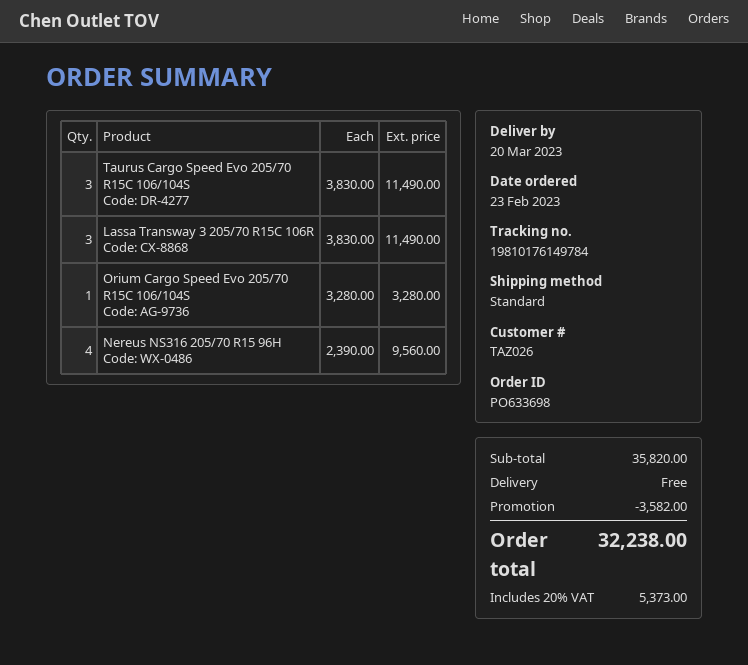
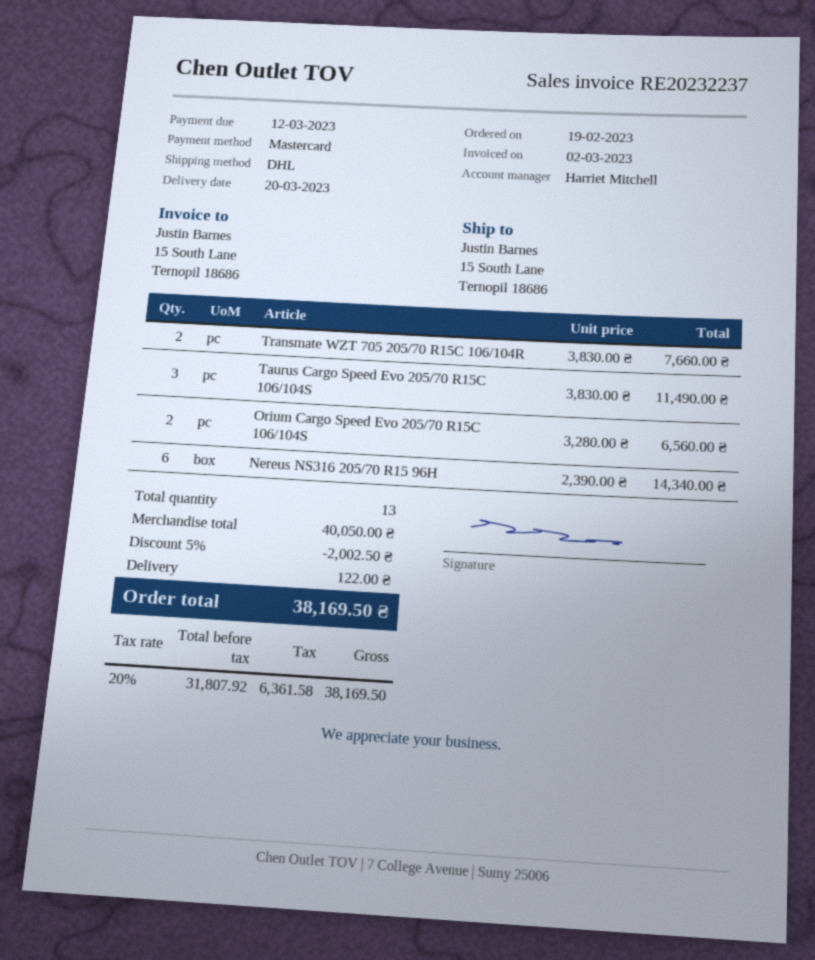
order date: 2023-02-23 -> 2023-02-19
shipping method: standard -> DHL
Lassa Transway 3 205/70 R15C 106R: 3 x 3830.00 = 11490.00 -> none
Orium Cargo Speed Evo 205/70 R15C 106/104S: 1 x 3280.00 = 3280.00 -> 2 x 3280.00 = 6560.00
Nereus NS316 205/70 R15 96H: 4 x 2390.00 = 9560.00 -> 6 x 2390.00 = 14340.00
Transmate WZT 705 205/70 R15C 106/104R: none -> 2 x 3830.00 = 7660.00
subtotal: 35820.00 -> 40050.00
discount: 3582.00 -> 2002.50
shipping: 0.00 -> 122.00
tax: 20% = 5373.00 -> 20% = 6361.58
total: 32238.00 -> 38169.50

